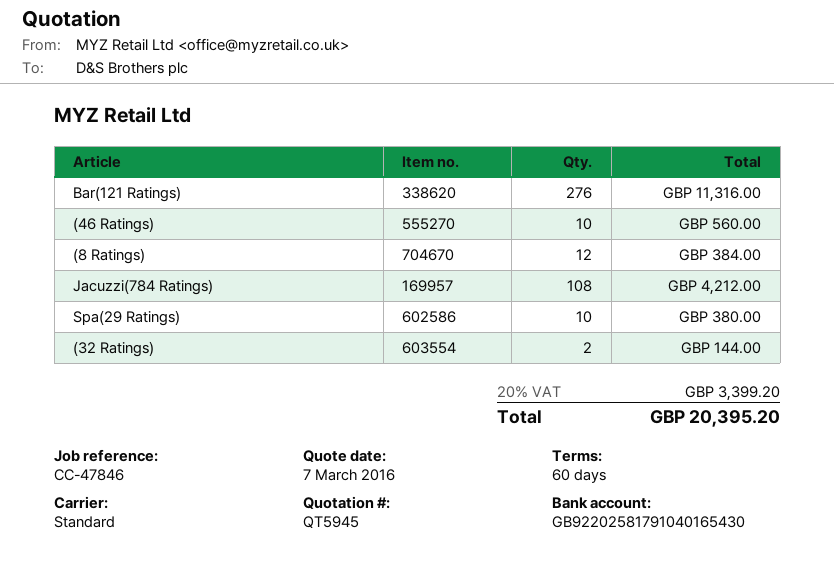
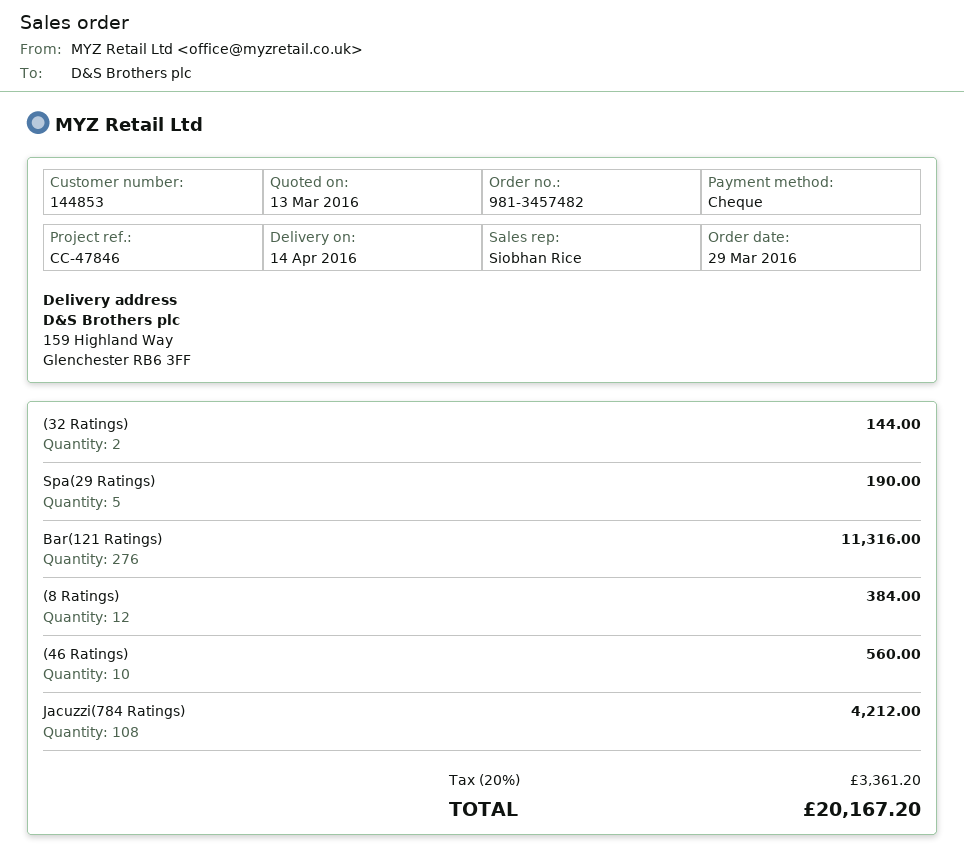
quote date: 2016-03-07 -> 2016-03-13
Spa(29 Ratings): 10 for 380.00 -> 5 for 190.00
tax: 20% = 3399.20 -> 20% = 3361.20
total: 20395.20 -> 20167.20

